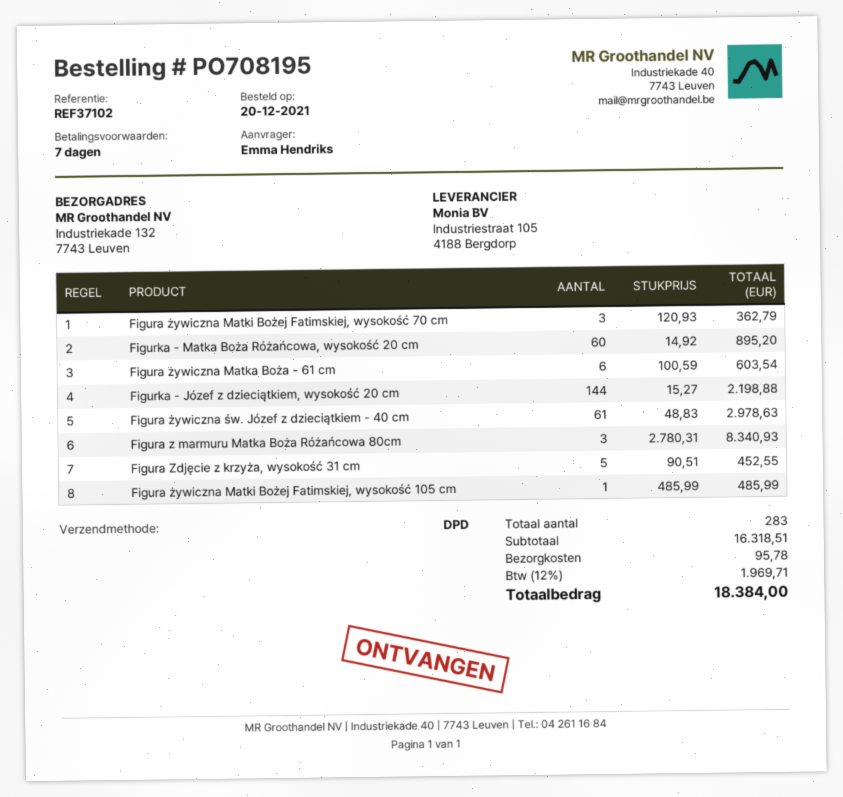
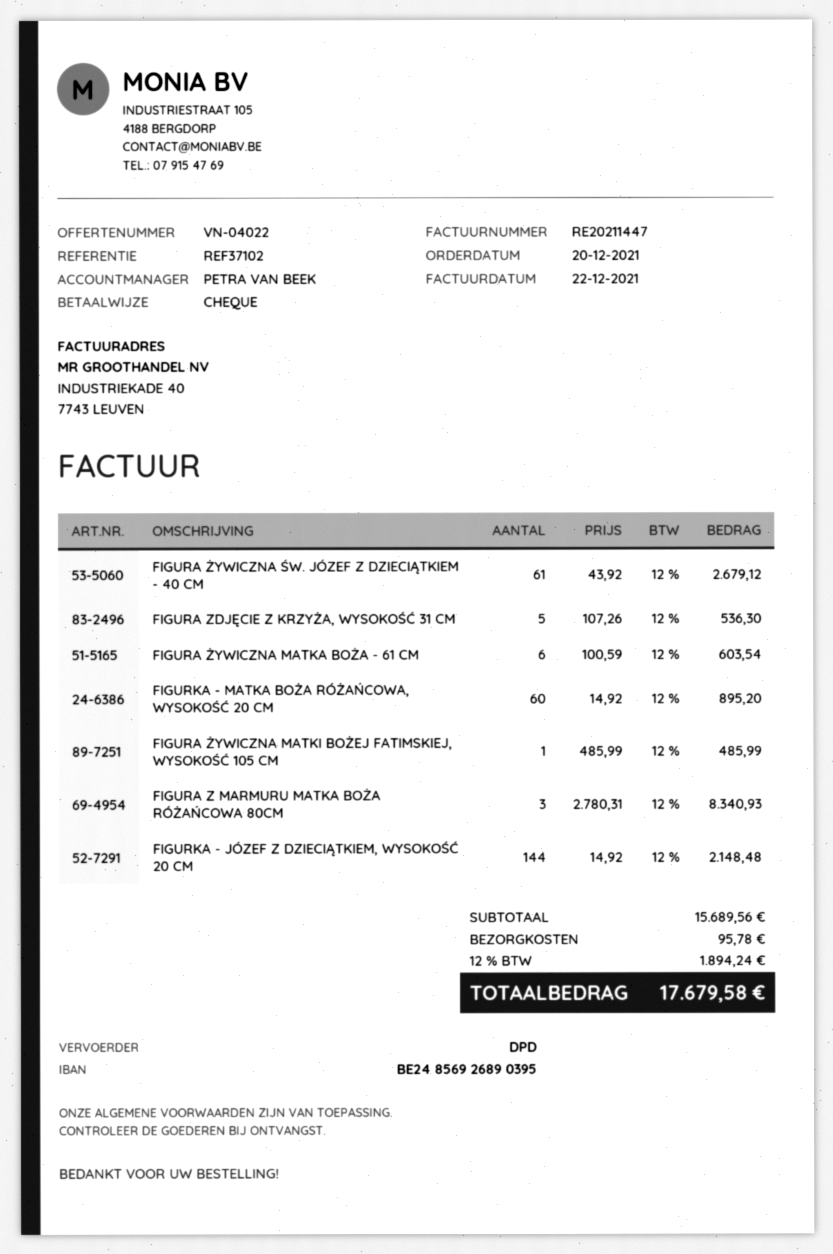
Figura żywiczna Matki Bożej Fatimskiej, wysokość 70 cm: 3 x 120.93 = 362.79 -> none
Figurka - Józef z dzieciątkiem, wysokość 20 cm: 144 x 15.27 = 2198.88 -> 144 x 14.92 = 2148.48
Figura żywiczna św. Józef z dzieciątkiem - 40 cm: 61 x 48.83 = 2978.63 -> 61 x 43.92 = 2679.12
Figura Zdjęcie z krzyża, wysokość 31 cm: 5 x 90.51 = 452.55 -> 5 x 107.26 = 536.30
subtotal: 16318.51 -> 15689.56
tax: 12% = 1969.71 -> 12% = 1894.24
total: 18384.00 -> 17679.58

